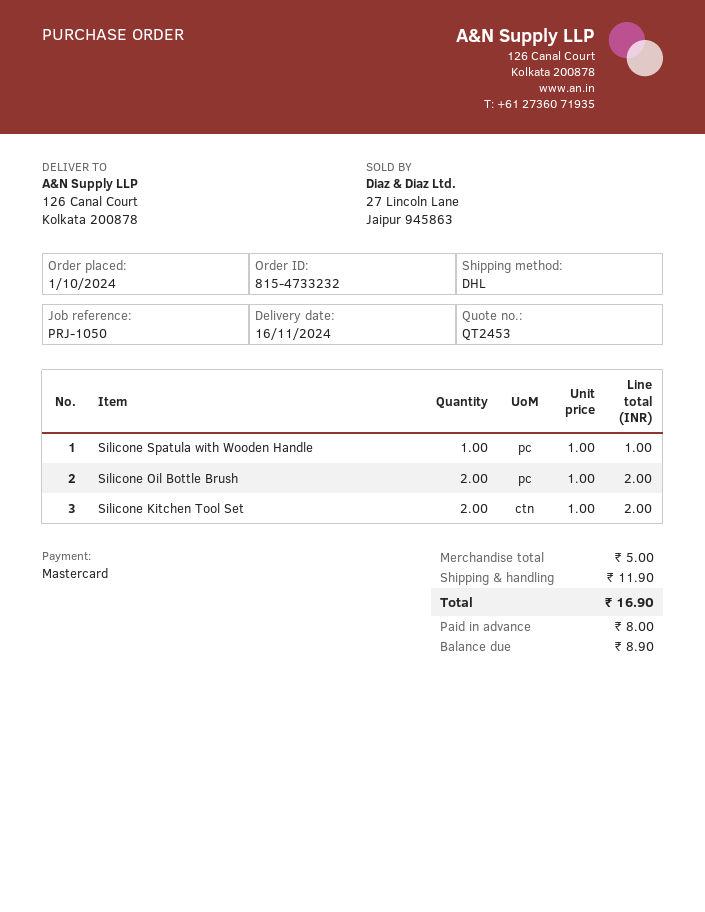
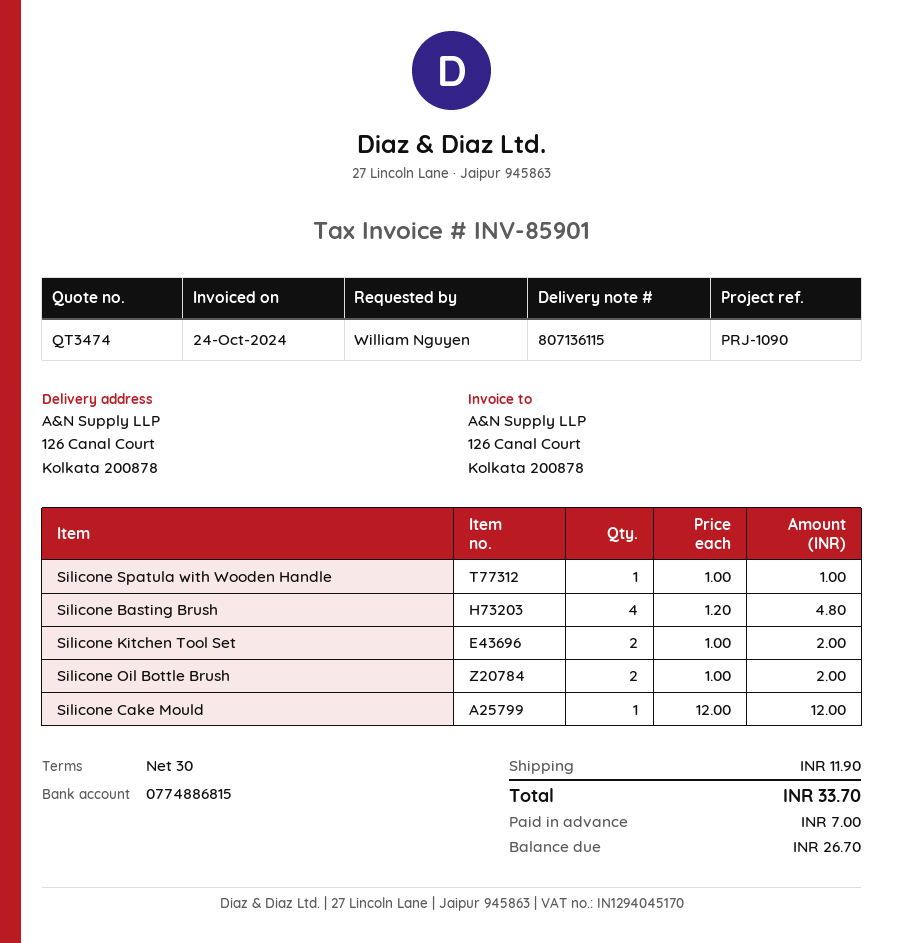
quote number: QT2453 -> QT3474
reference: PRJ-1050 -> PRJ-1090
Silicone Basting Brush: none -> 4 x 1.20 = 4.80
Silicone Cake Mould: none -> 1 x 12.00 = 12.00
total: 16.90 -> 33.70
deposit: 8.00 -> 7.00
balance: 8.90 -> 26.70

